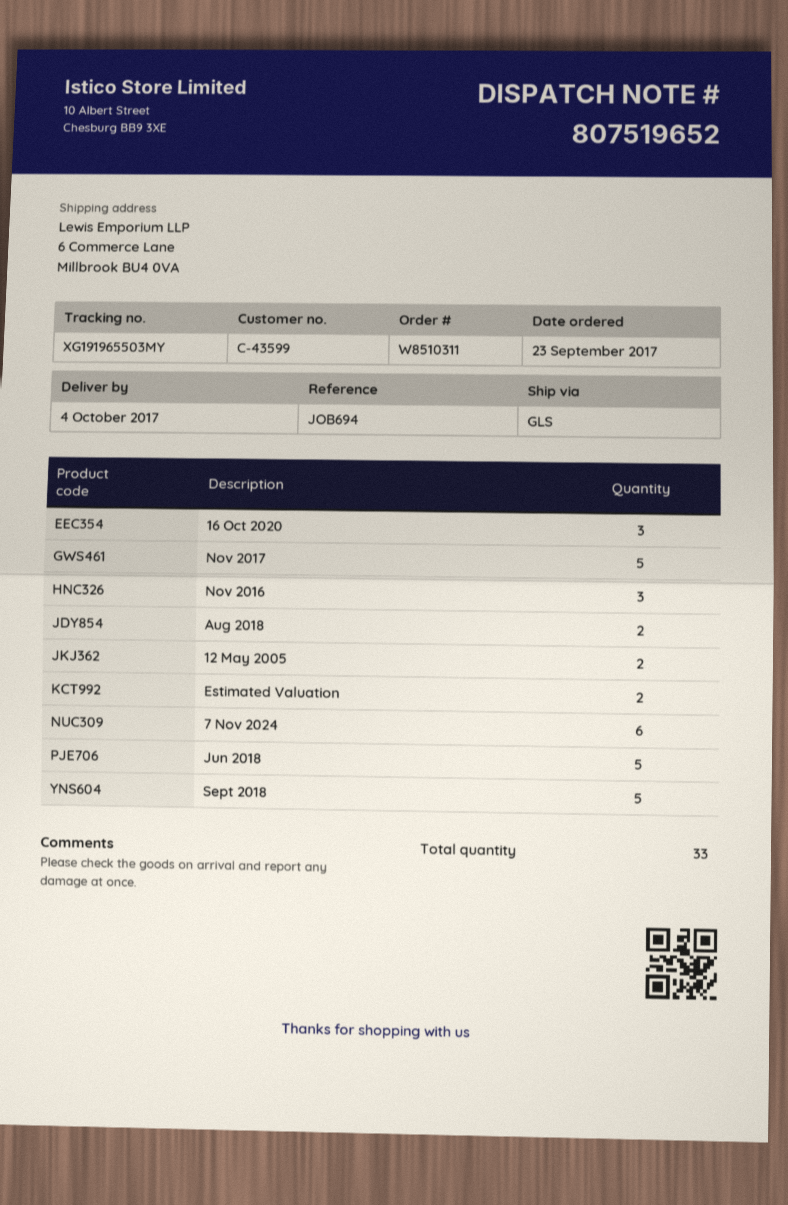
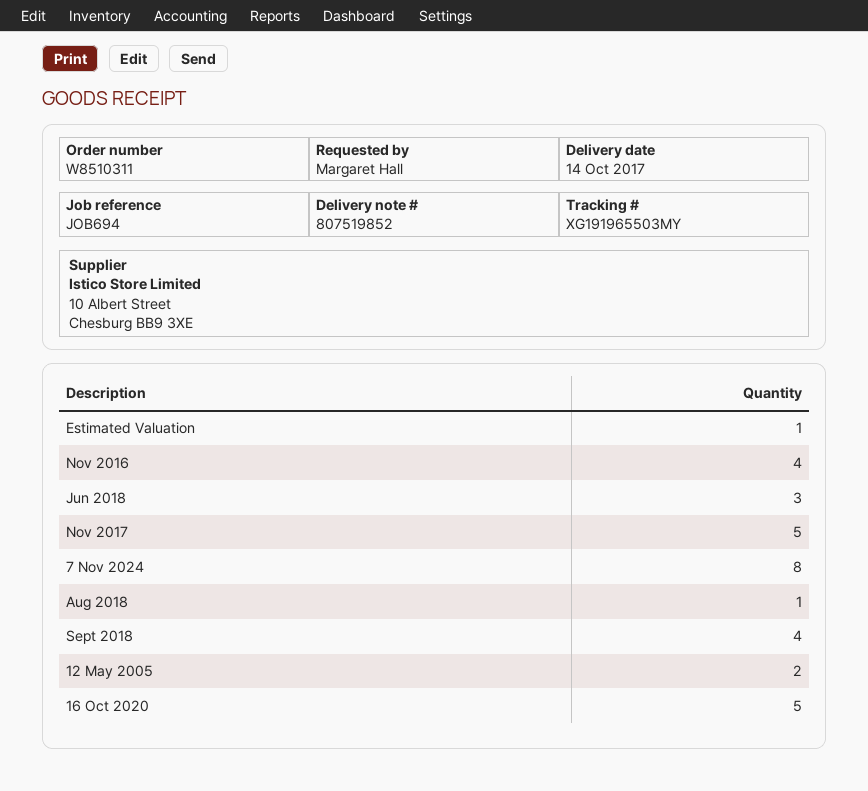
delivery note number: 807519652 -> 807519852
delivery date: 2017-10-04 -> 2017-10-14
16 Oct 2020: 3 -> 5
Nov 2016: 3 -> 4
Aug 2018: 2 -> 1
Estimated Valuation: 2 -> 1
7 Nov 2024: 6 -> 8
Jun 2018: 5 -> 3
Sept 2018: 5 -> 4

